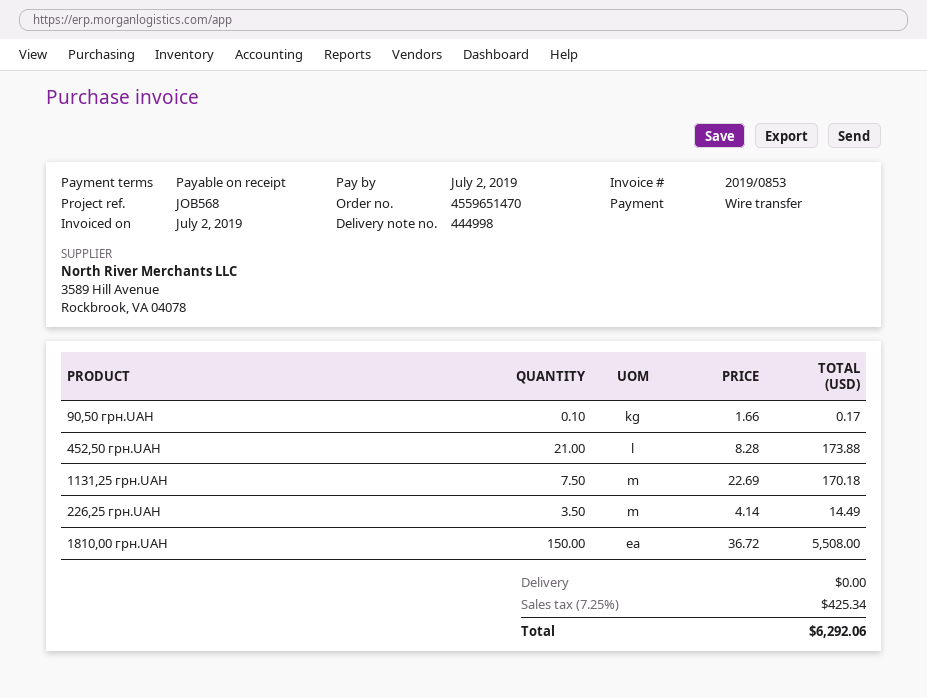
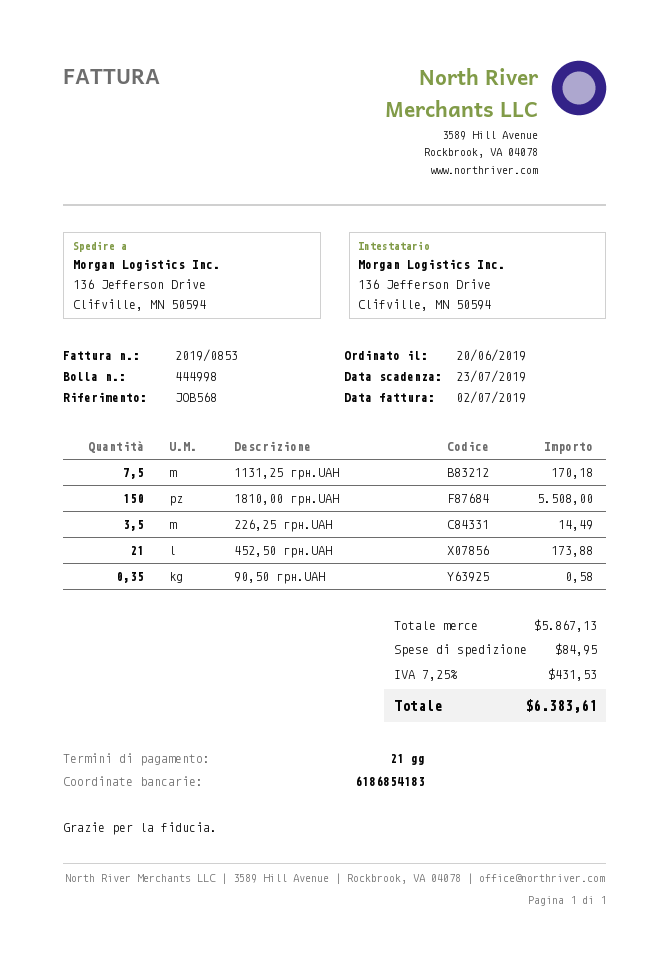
payment terms: on receipt -> 21 days
due date: 2019-07-02 -> 2019-07-23
90,50 грн.UAH: 0.1 for 0.17 -> 0.35 for 0.58
shipping: 0.00 -> 84.95
tax: 7.25% = 425.34 -> 7.25% = 431.53
total: 6292.06 -> 6383.61

